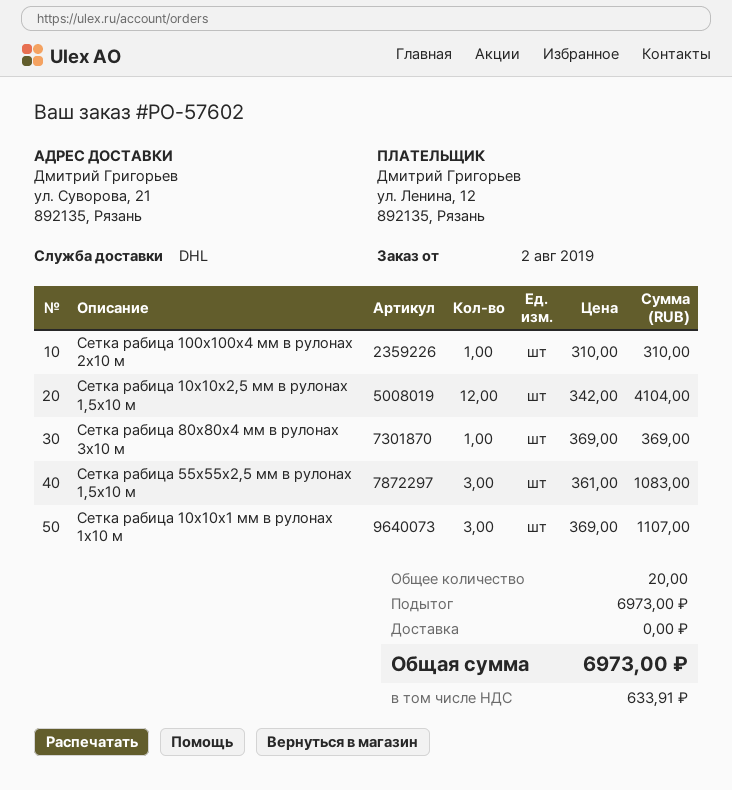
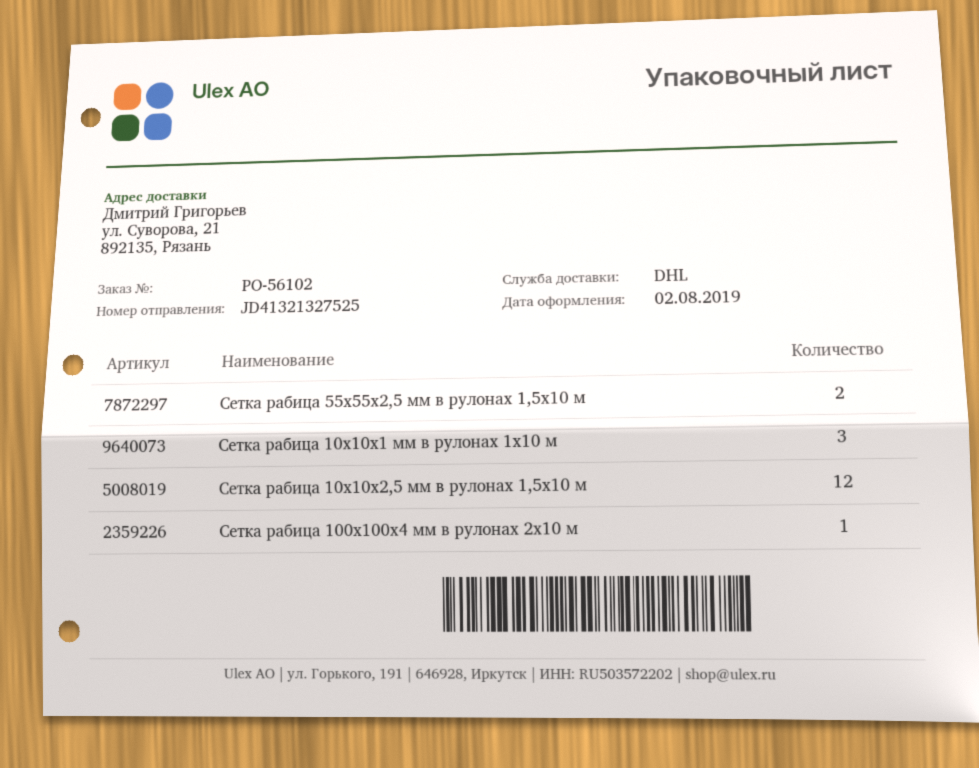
order number: PO-57602 -> PO-56102
Сетка рабица 80х80х4 мм в рулонах 3х10 м: 1 -> none
Сетка рабица 55х55х2,5 мм в рулонах 1,5х10 м: 3 -> 2

